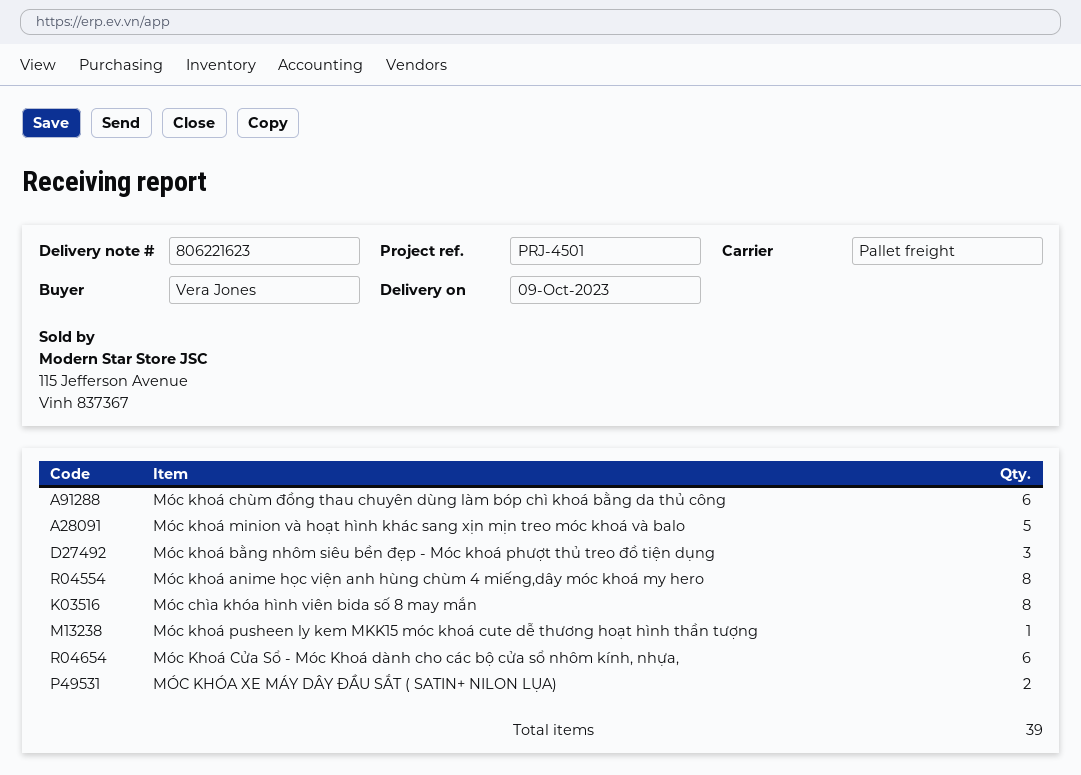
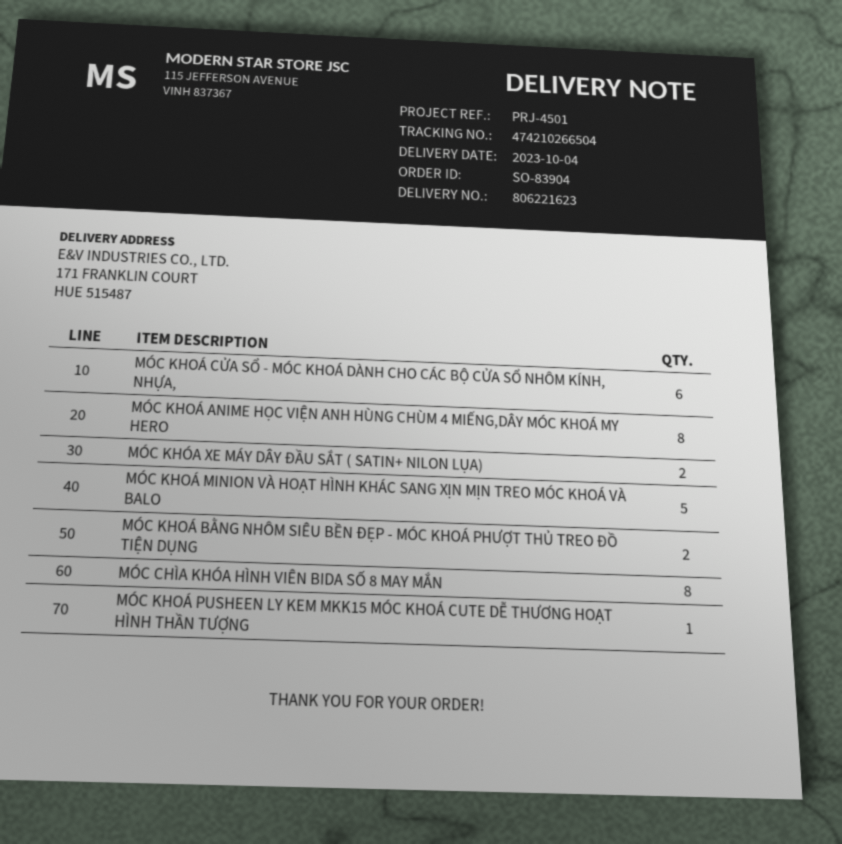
delivery date: 2023-10-09 -> 2023-10-04
Móc khoá chùm đồng thau chuyên dùng làm bóp chì khoá bằng da thủ công: 6 -> none
Móc khoá bằng nhôm siêu bền đẹp - Móc khoá phượt thủ treo đồ tiện dụng: 3 -> 2

